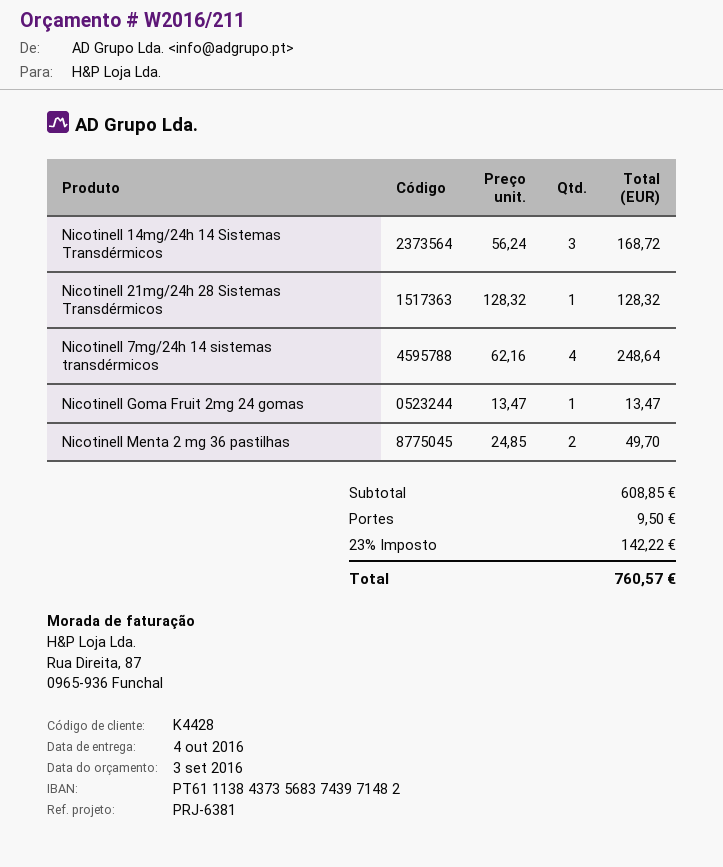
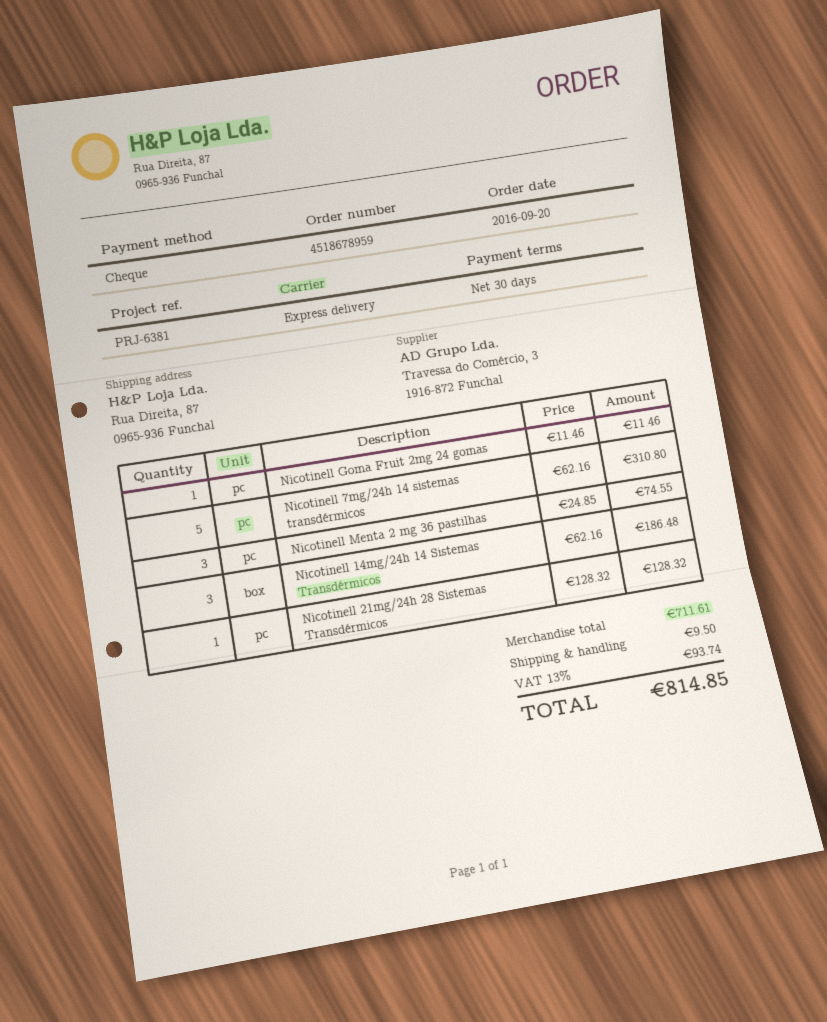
Nicotinell 14mg/24h 14 Sistemas Transdérmicos: 3 x 56.24 = 168.72 -> 3 x 62.16 = 186.48
Nicotinell 7mg/24h 14 sistemas transdérmicos: 4 x 62.16 = 248.64 -> 5 x 62.16 = 310.80
Nicotinell Goma Fruit 2mg 24 gomas: 1 x 13.47 = 13.47 -> 1 x 11.46 = 11.46
Nicotinell Menta 2 mg 36 pastilhas: 2 x 24.85 = 49.70 -> 3 x 24.85 = 74.55
subtotal: 608.85 -> 711.61
tax: 23% = 142.22 -> 13% = 93.74
total: 760.57 -> 814.85

